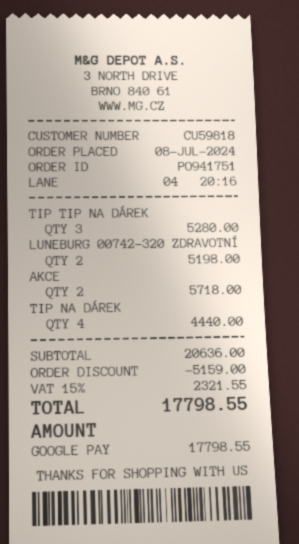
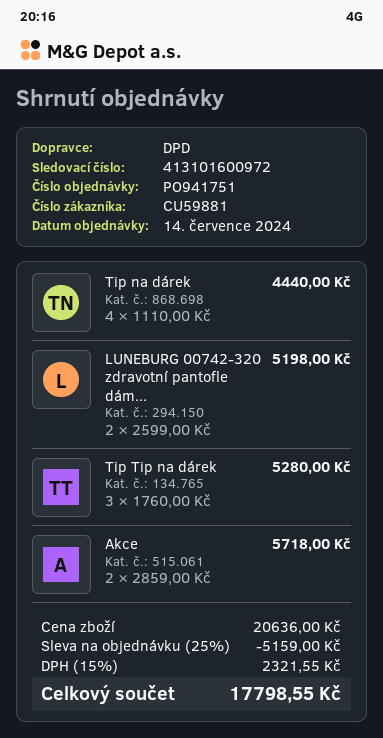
order date: 2024-07-08 -> 2024-07-14
customer number: CU59818 -> CU59881

